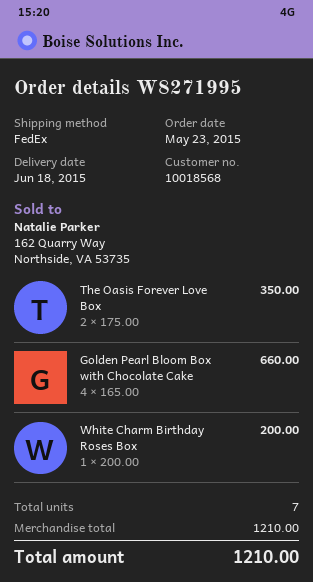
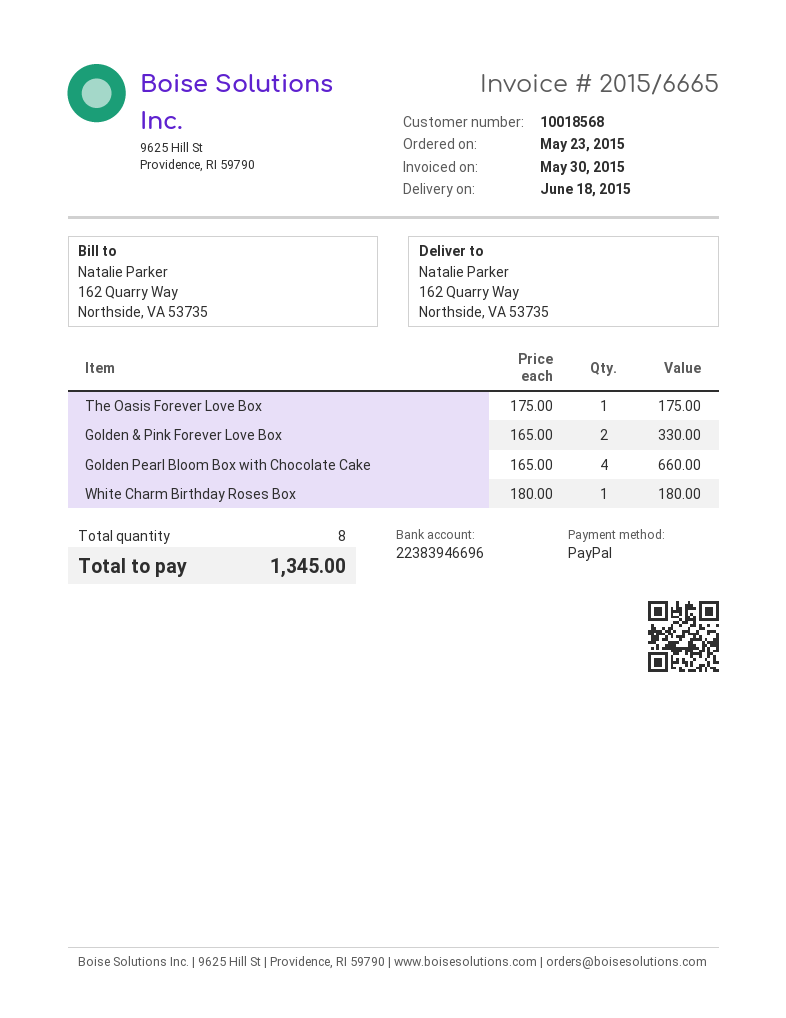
The Oasis Forever Love Box: 2 x 175.00 = 350.00 -> 1 x 175.00 = 175.00
White Charm Birthday Roses Box: 1 x 200.00 = 200.00 -> 1 x 180.00 = 180.00
Golden & Pink Forever Love Box: none -> 2 x 165.00 = 330.00
total quantity: 7 -> 8
total: 1210.00 -> 1345.00

